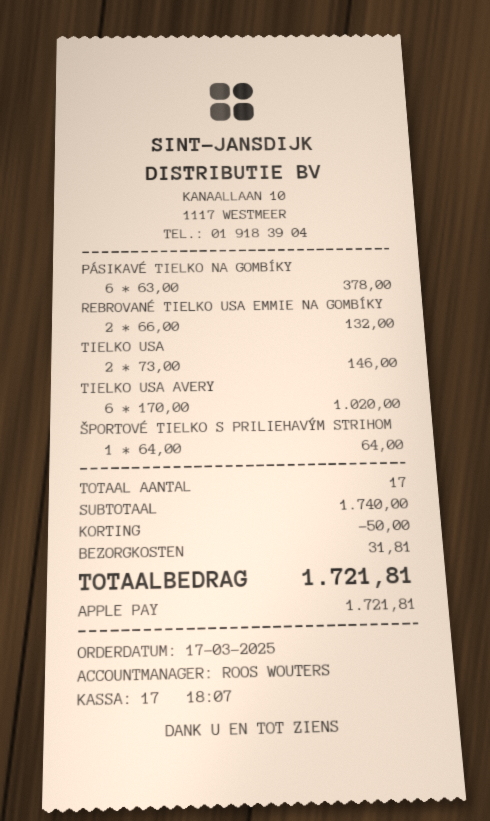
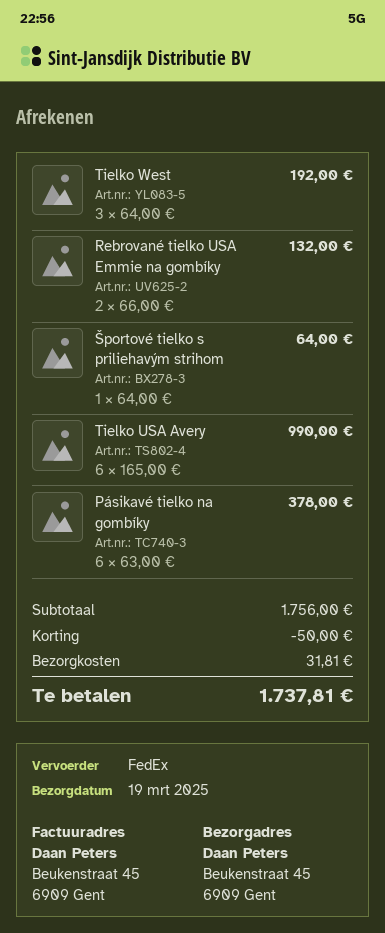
TIELKO USA: 2 x 73.00 = 146.00 -> none
TIELKO USA AVERY: 6 x 170.00 = 1020.00 -> 6 x 165.00 = 990.00
Tielko West: none -> 3 x 64.00 = 192.00
subtotal: 1740.00 -> 1756.00
total: 1721.81 -> 1737.81

